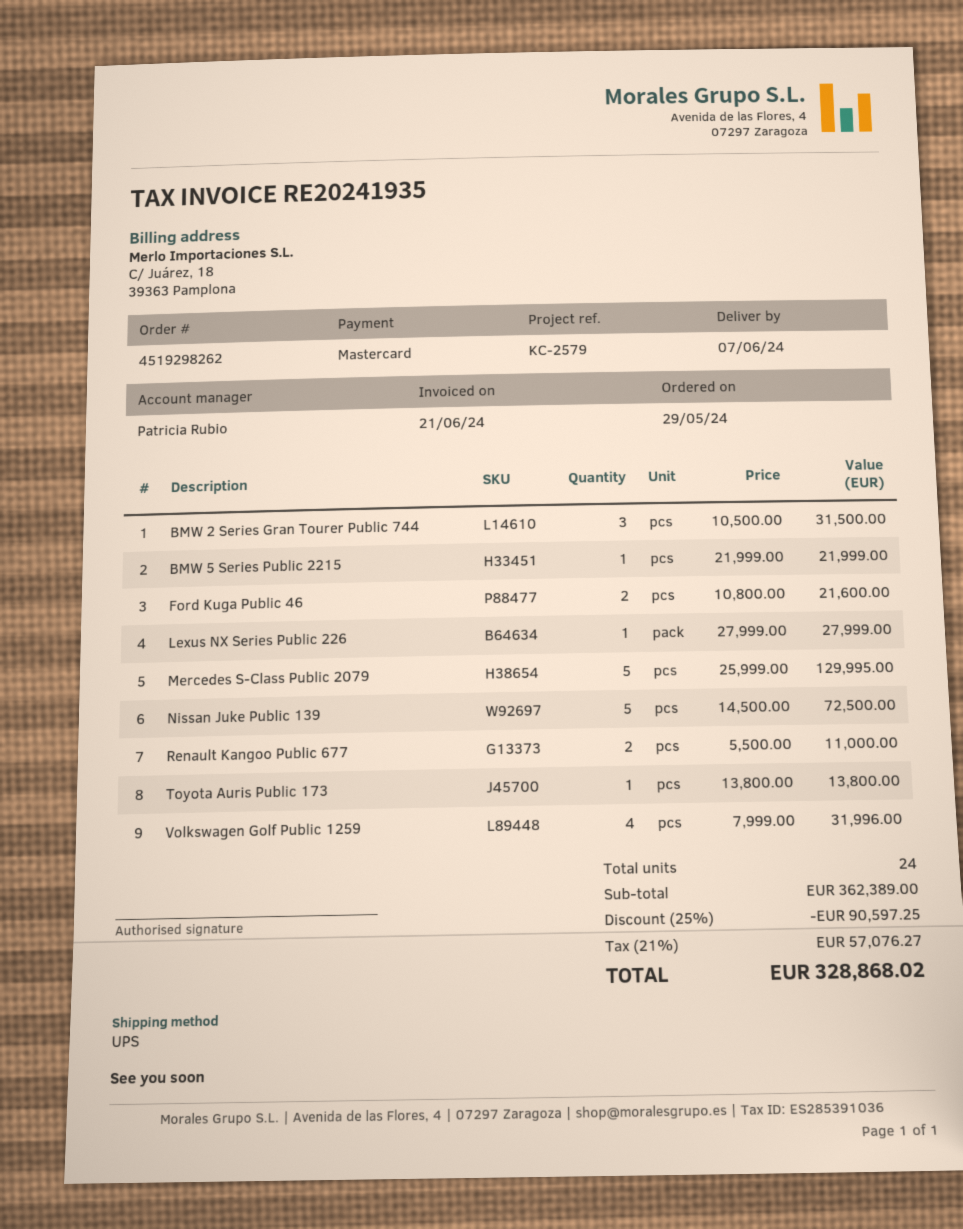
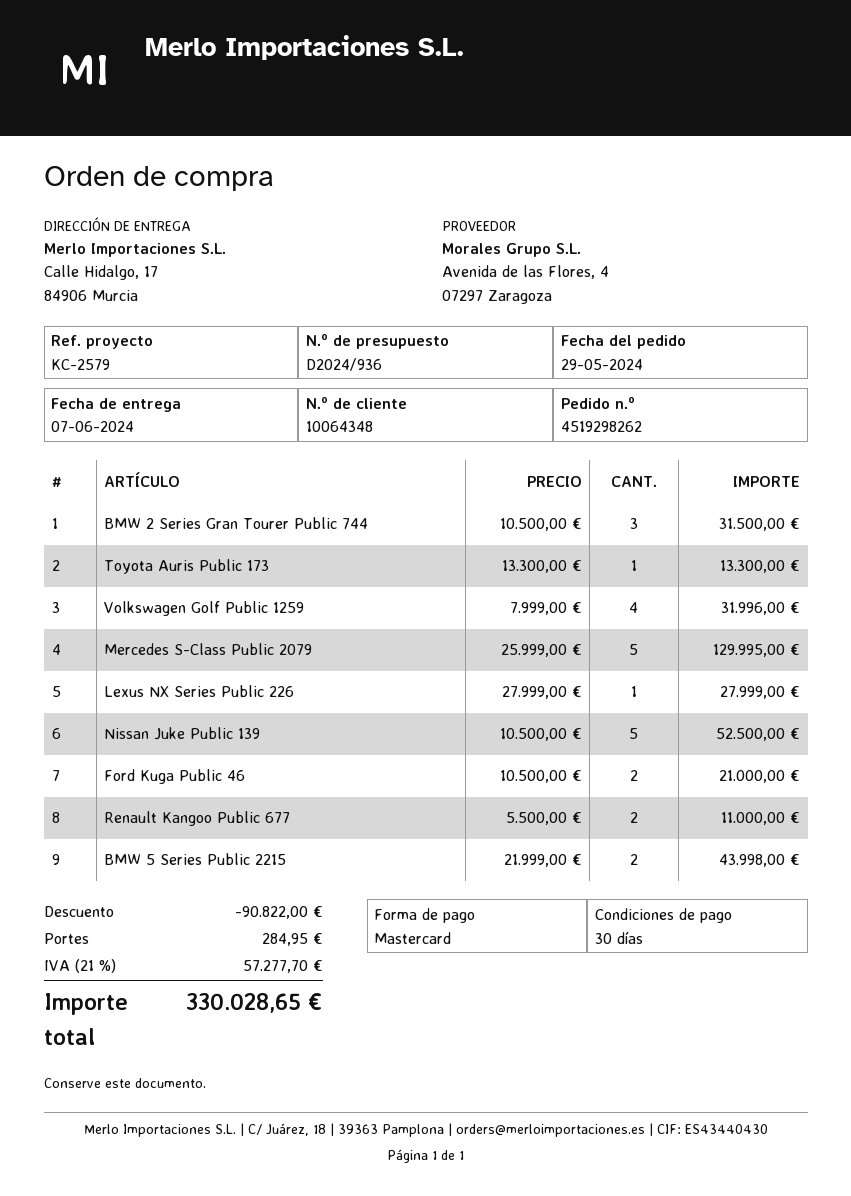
BMW 5 Series Public 2215: 1 x 21999.00 = 21999.00 -> 2 x 21999.00 = 43998.00
Ford Kuga Public 46: 2 x 10800.00 = 21600.00 -> 2 x 10500.00 = 21000.00
Nissan Juke Public 139: 5 x 14500.00 = 72500.00 -> 5 x 10500.00 = 52500.00
Toyota Auris Public 173: 1 x 13800.00 = 13800.00 -> 1 x 13300.00 = 13300.00
discount: 90597.25 -> 90822.00
shipping: none -> 284.95
tax: 21% = 57076.27 -> 21% = 57277.70
total: 328868.02 -> 330028.65

